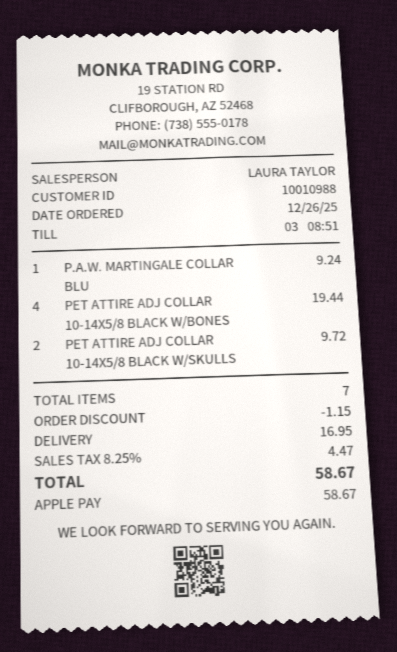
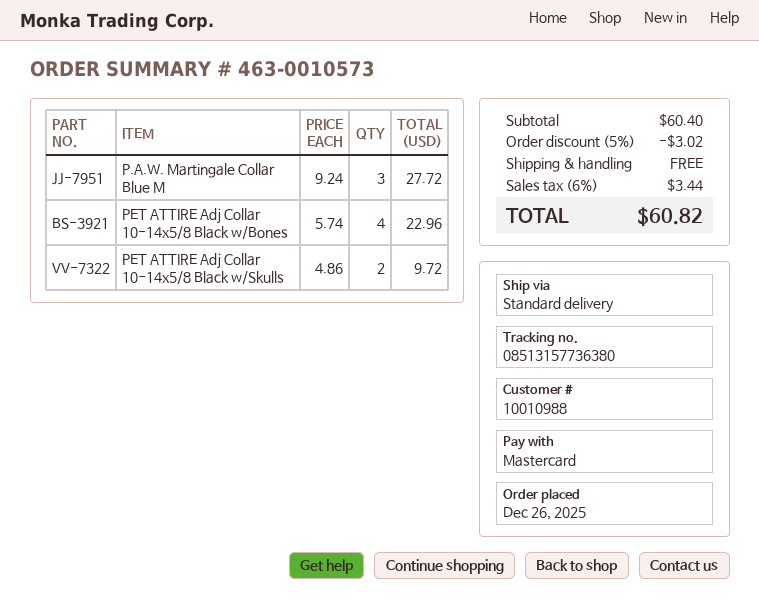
payment method: Apple Pay -> Mastercard
P.A.W. MARTINGALE COLLAR BLU: 1 for 9.24 -> 3 for 27.72
PET ATTIRE ADJ COLLAR 10-14X5/8 BLACK W/BONES: 4 for 19.44 -> 4 for 22.96
discount: 1.15 -> 3.02
shipping: 16.95 -> 0.00
tax: 8.25% = 4.47 -> 6% = 3.44
total: 58.67 -> 60.82

